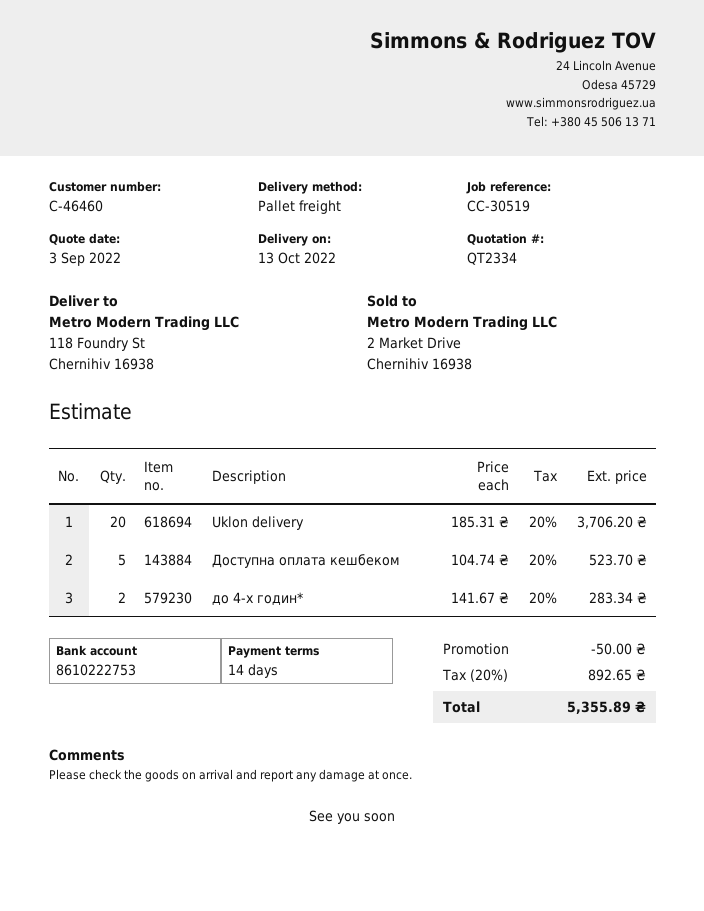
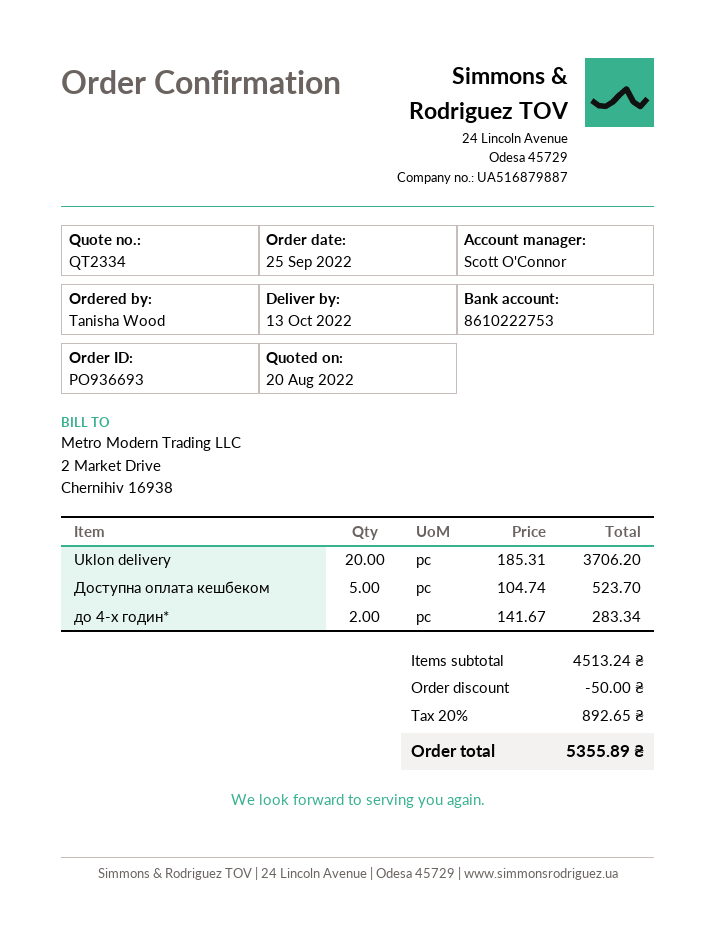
quote date: 2022-09-03 -> 2022-08-20

